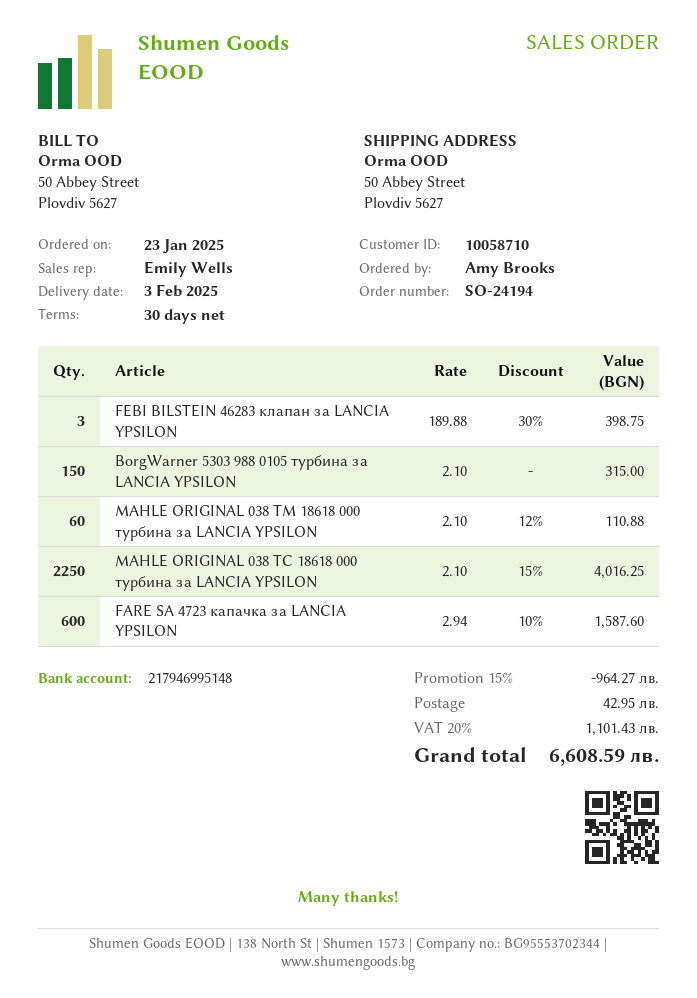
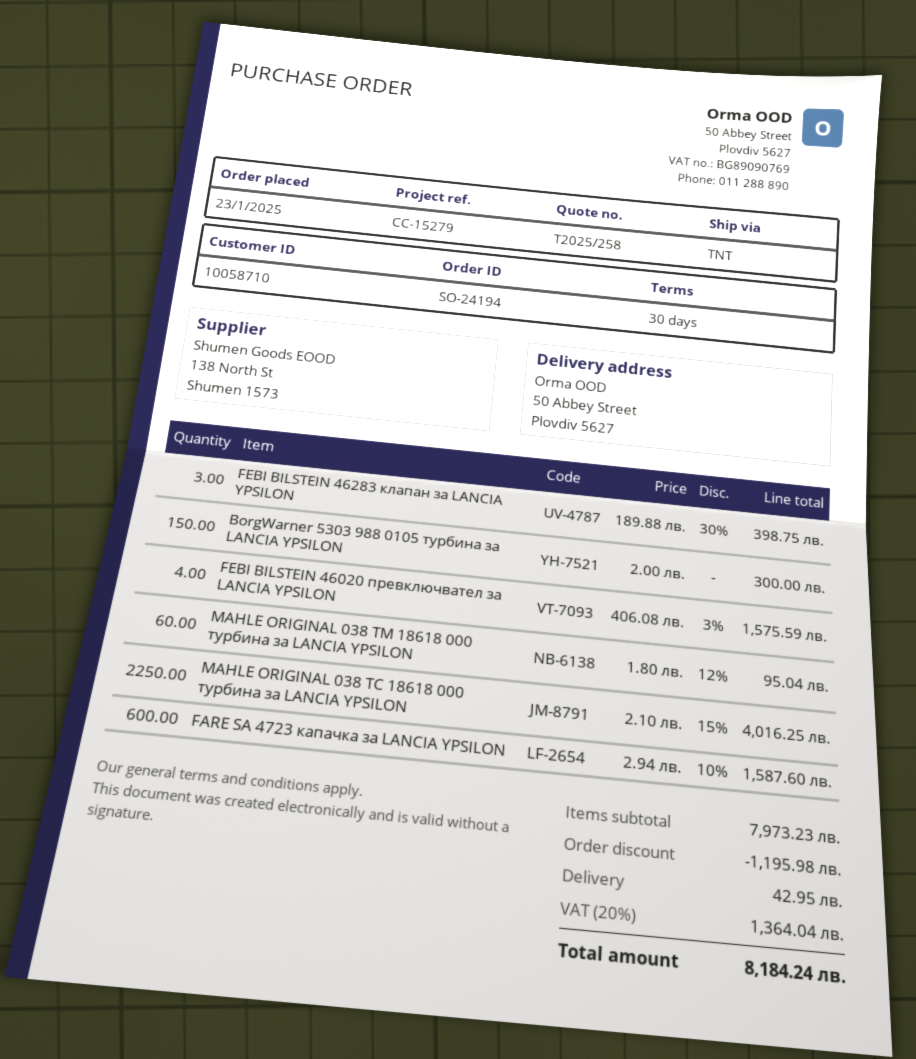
BorgWarner 5303 988 0105 турбина за LANCIA YPSILON: 150 x 2.10 = 315.00 -> 150 x 2.00 = 300.00
MAHLE ORIGINAL 038 TM 18618 000 турбина за LANCIA YPSILON: 60 x 2.10 - 12% = 110.88 -> 60 x 1.80 - 12% = 95.04
FEBI BILSTEIN 46020 превключвател за LANCIA YPSILON: none -> 4 x 406.08 - 3% = 1575.59
discount: 964.27 -> 1195.98
tax: 20% = 1101.43 -> 20% = 1364.04
total: 6608.59 -> 8184.24

